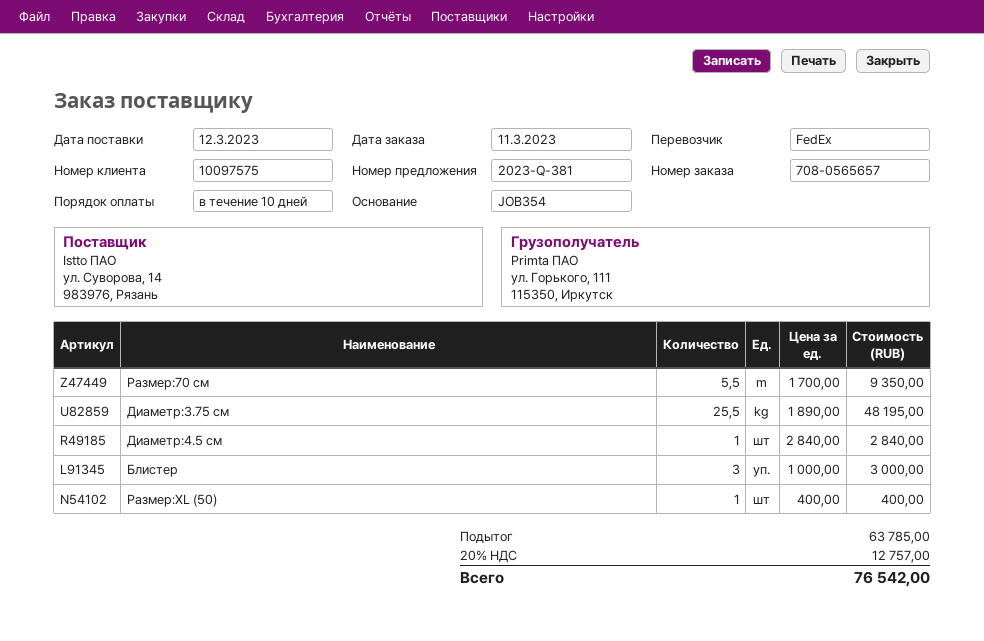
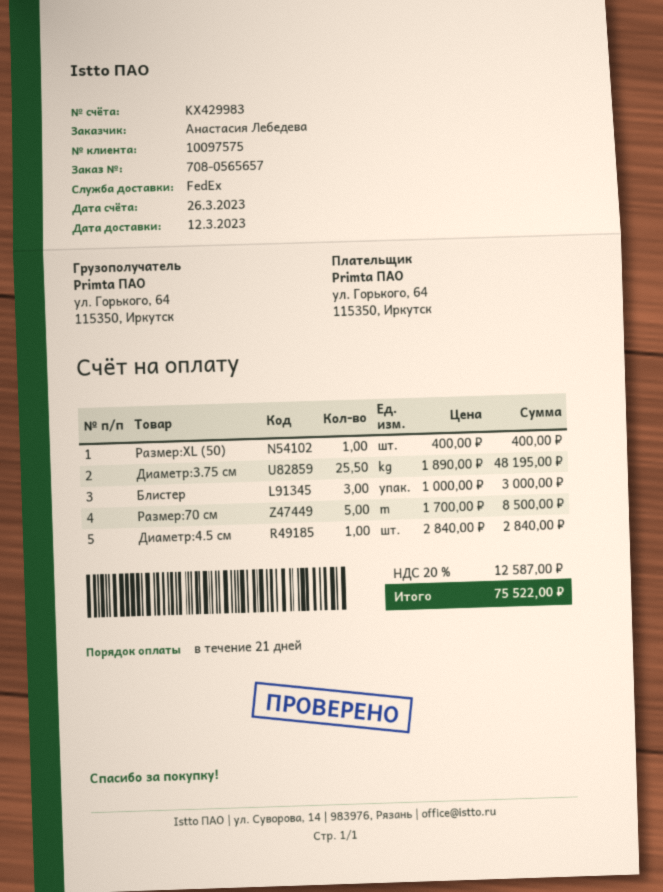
payment terms: 10 days -> 21 days
ship to: ул. Горького, 111, 115350, Иркутск -> ул. Горького, 64, 115350, Иркутск
Размер:70 см: 5.5 x 1700.00 = 9350.00 -> 5 x 1700.00 = 8500.00
tax: 20% = 12757.00 -> 20% = 12587.00
total: 76542.00 -> 75522.00

